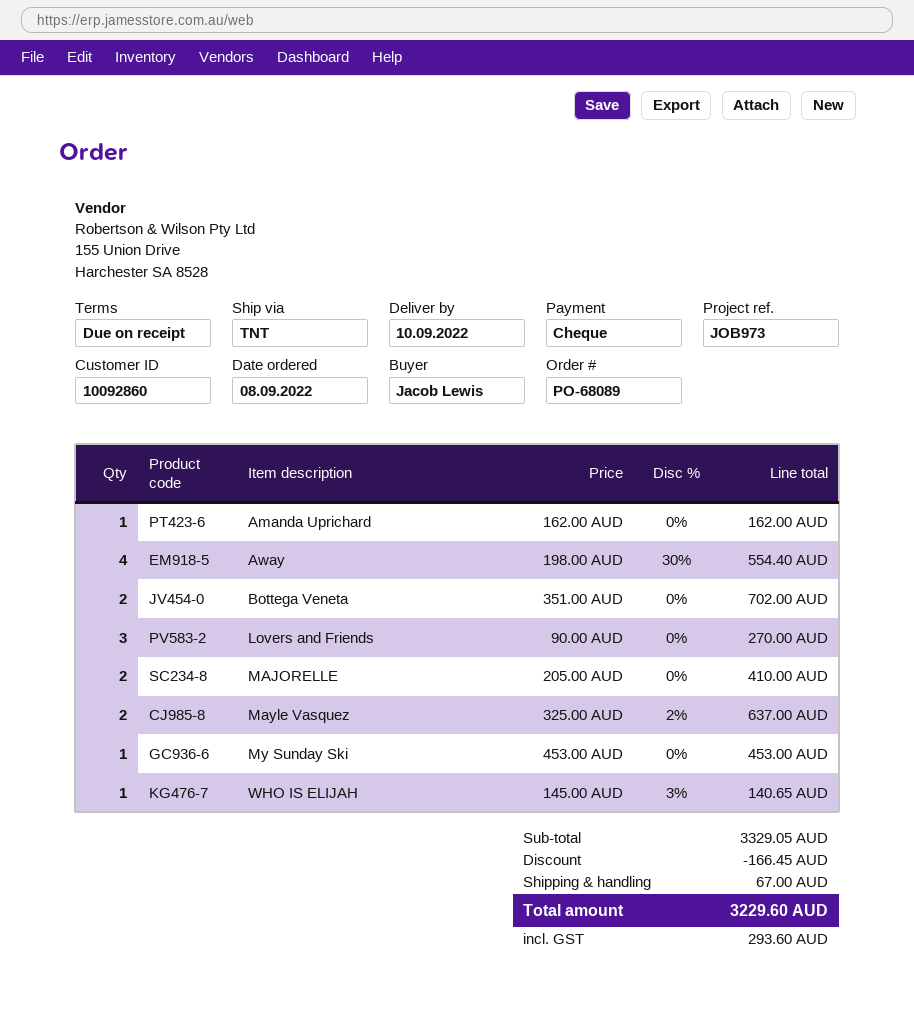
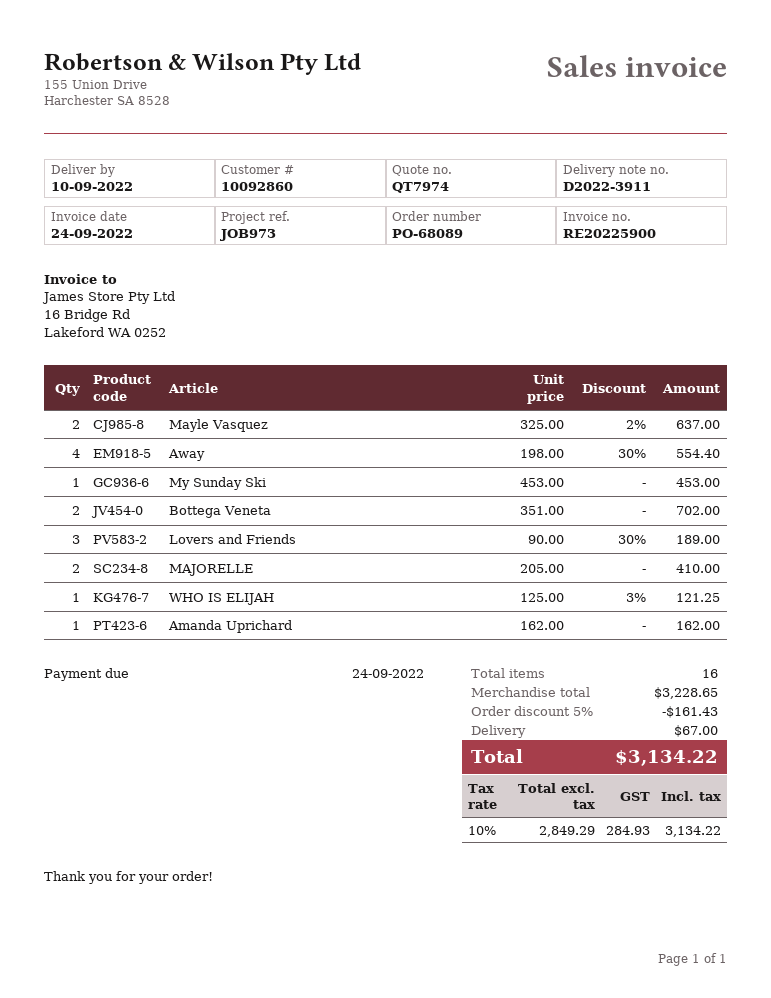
Lovers and Friends: 3 x 90.00 = 270.00 -> 3 x 90.00 - 30% = 189.00
WHO IS ELIJAH: 1 x 145.00 - 3% = 140.65 -> 1 x 125.00 - 3% = 121.25
subtotal: 3329.05 -> 3228.65
discount: 166.45 -> 161.43
tax: 293.60 -> 284.93
total: 3229.60 -> 3134.22

